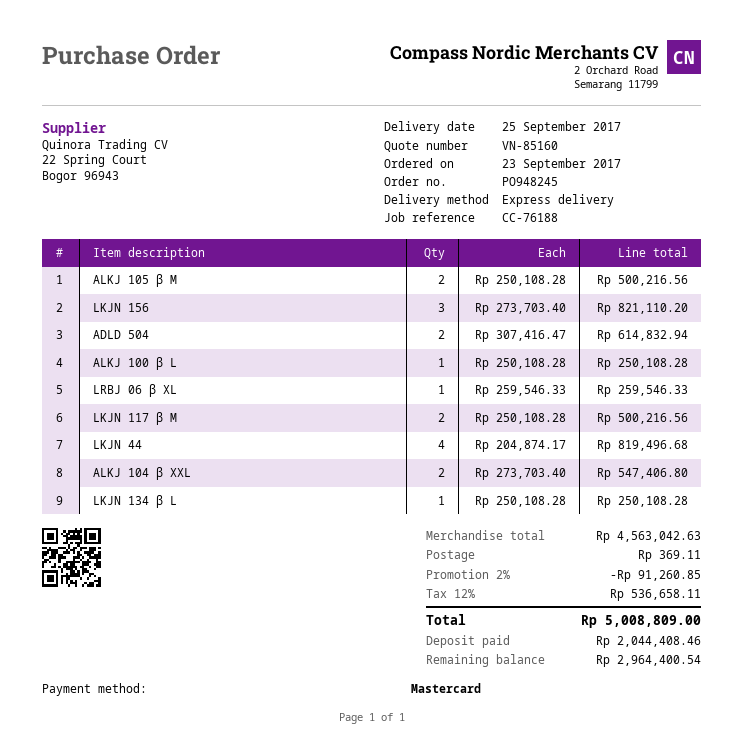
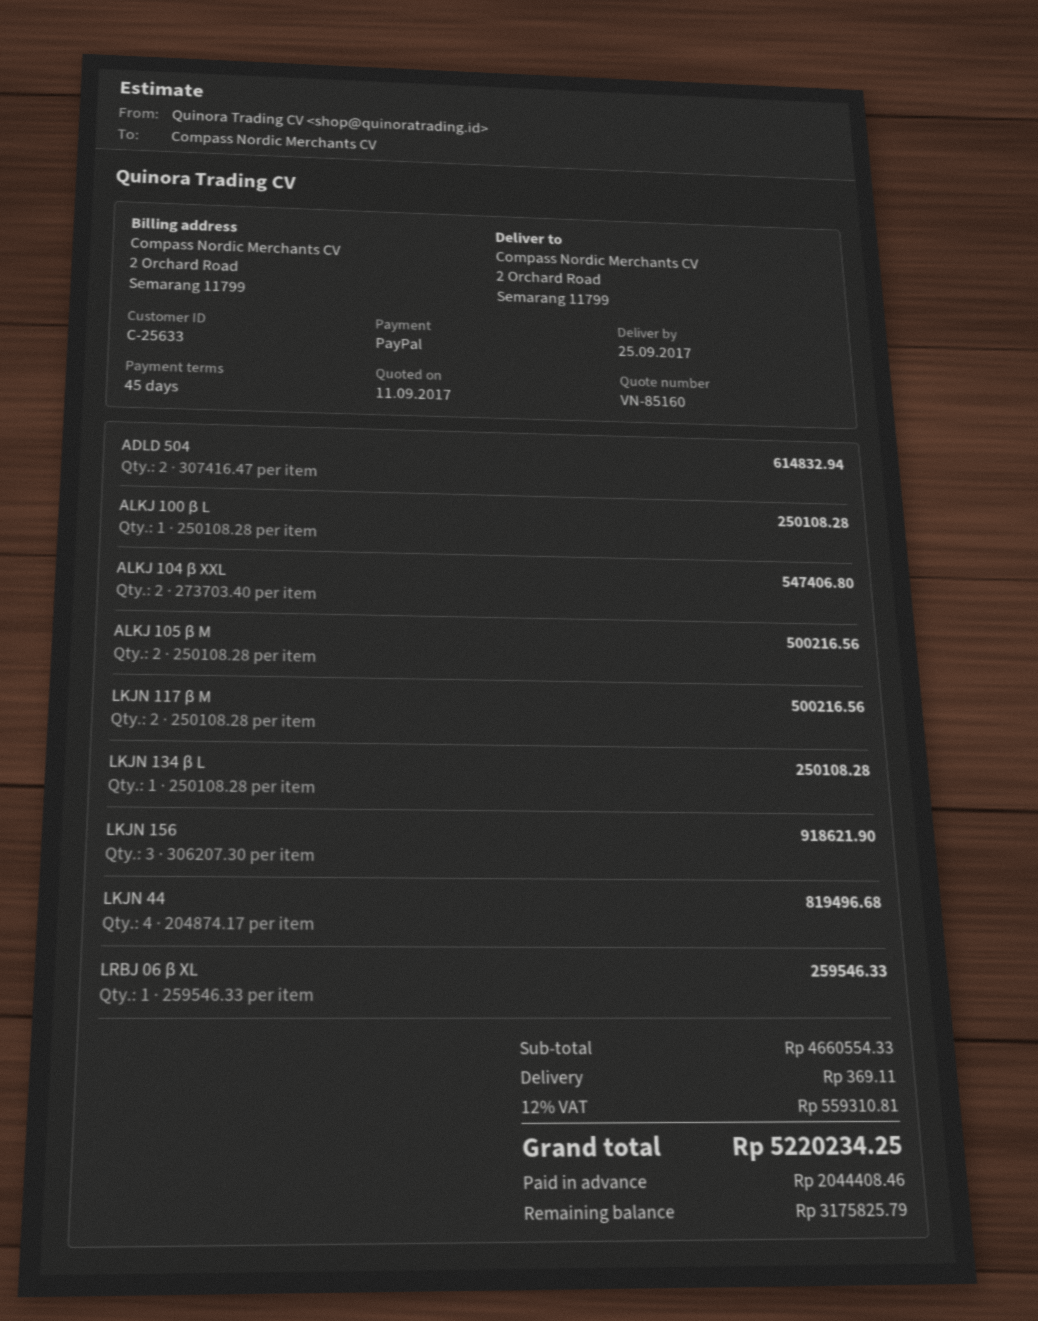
payment method: Mastercard -> PayPal
LKJN 156: 3 x 273703.40 = 821110.20 -> 3 x 306207.30 = 918621.90
subtotal: 4563042.63 -> 4660554.33
discount: 2% = 91260.85 -> none
tax: 12% = 536658.11 -> 12% = 559310.81
total: 5008809.00 -> 5220234.25
balance: 2964400.54 -> 3175825.79

